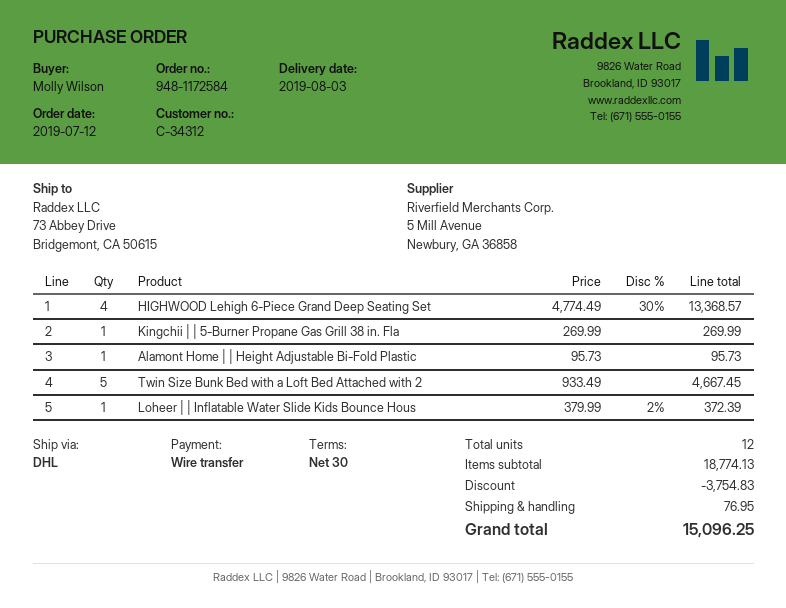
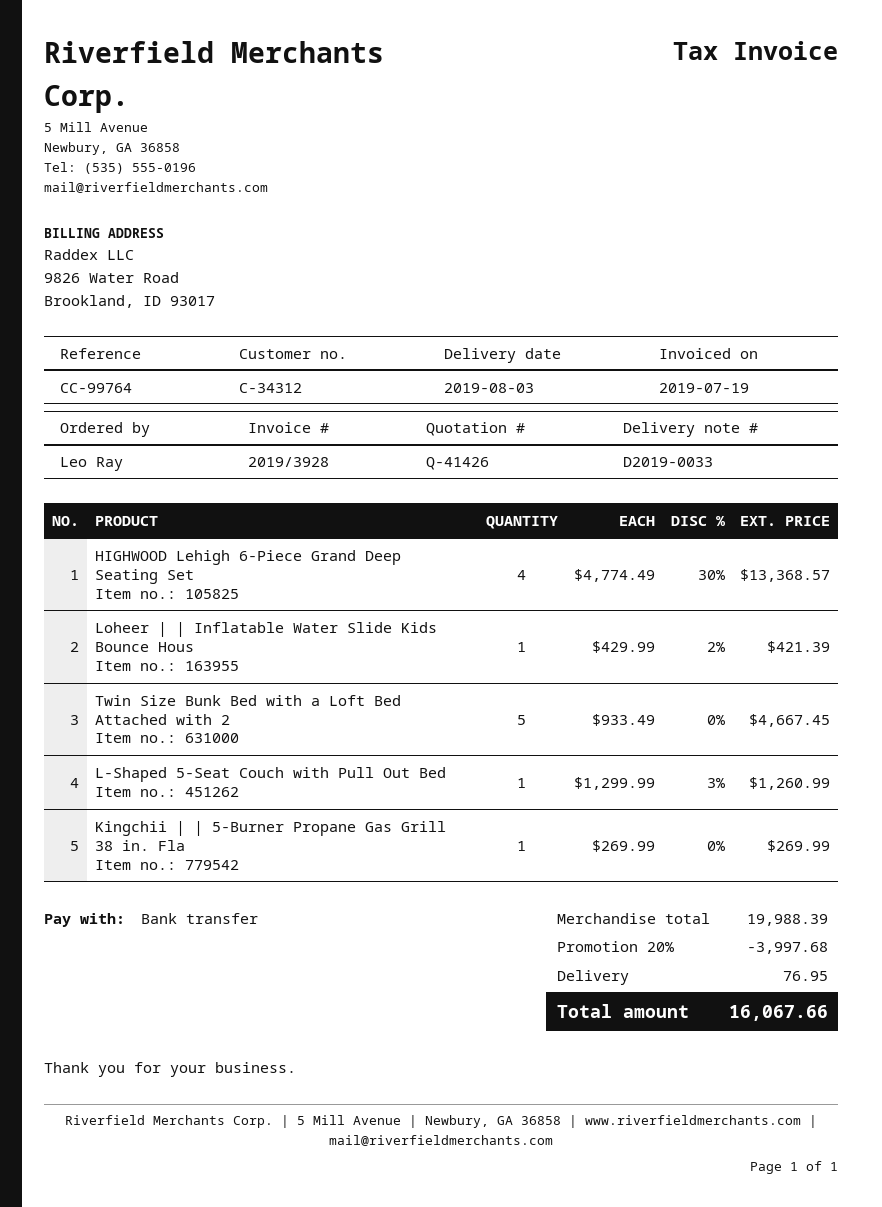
ordered by: Molly Wilson -> Leo Ray
Alamont Home | | Height Adjustable Bi-Fold Plastic: 1 x 95.73 = 95.73 -> none
Loheer | | Inflatable Water Slide Kids Bounce Hous: 1 x 379.99 - 2% = 372.39 -> 1 x 429.99 - 2% = 421.39
L-Shaped 5-Seat Couch with Pull Out Bed: none -> 1 x 1299.99 - 3% = 1260.99
subtotal: 18774.13 -> 19988.39
discount: 3754.83 -> 3997.68
total: 15096.25 -> 16067.66

